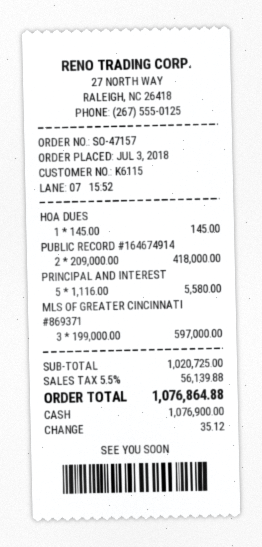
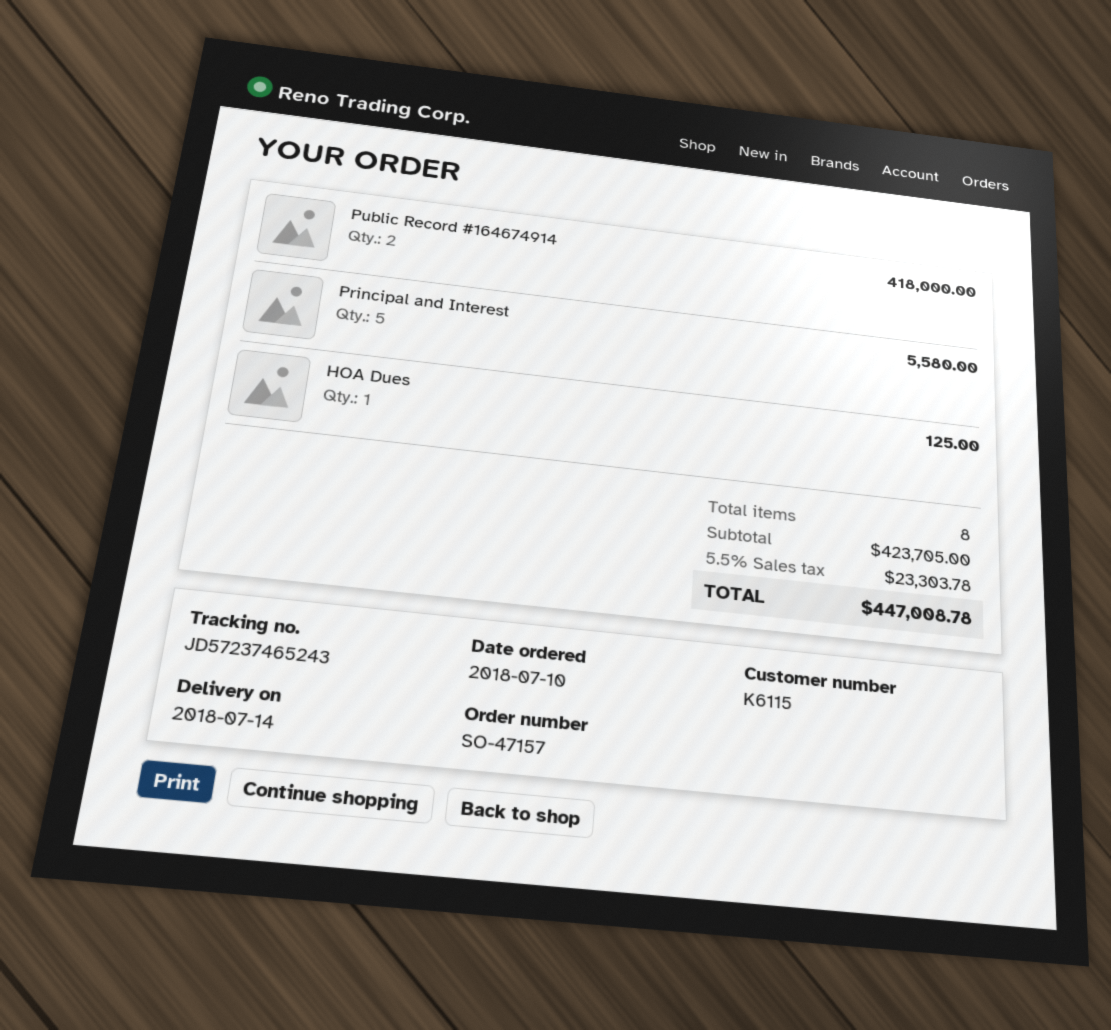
order date: 2018-07-03 -> 2018-07-10
HOA DUES: 1 for 145.00 -> 1 for 125.00
MLS OF GREATER CINCINNATI #869371: 3 for 597000.00 -> none
subtotal: 1020725.00 -> 423705.00
tax: 5.5% = 56139.88 -> 5.5% = 23303.78
total: 1076864.88 -> 447008.78

